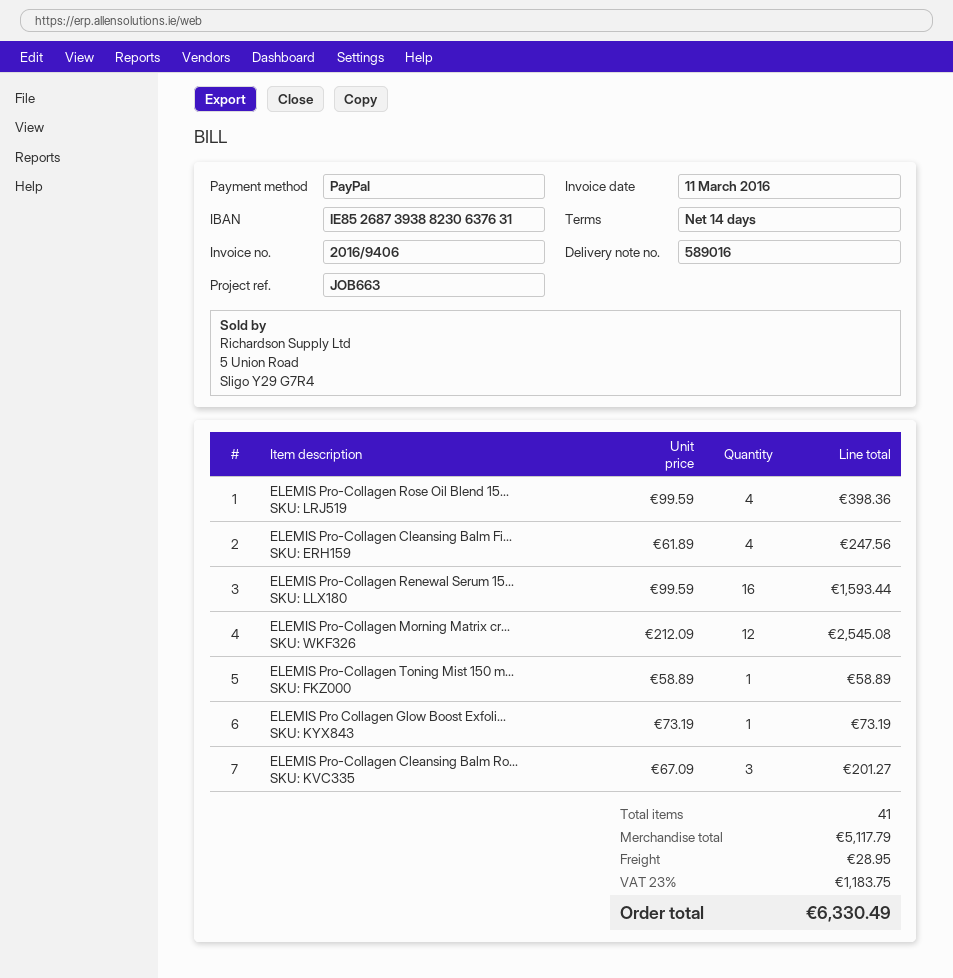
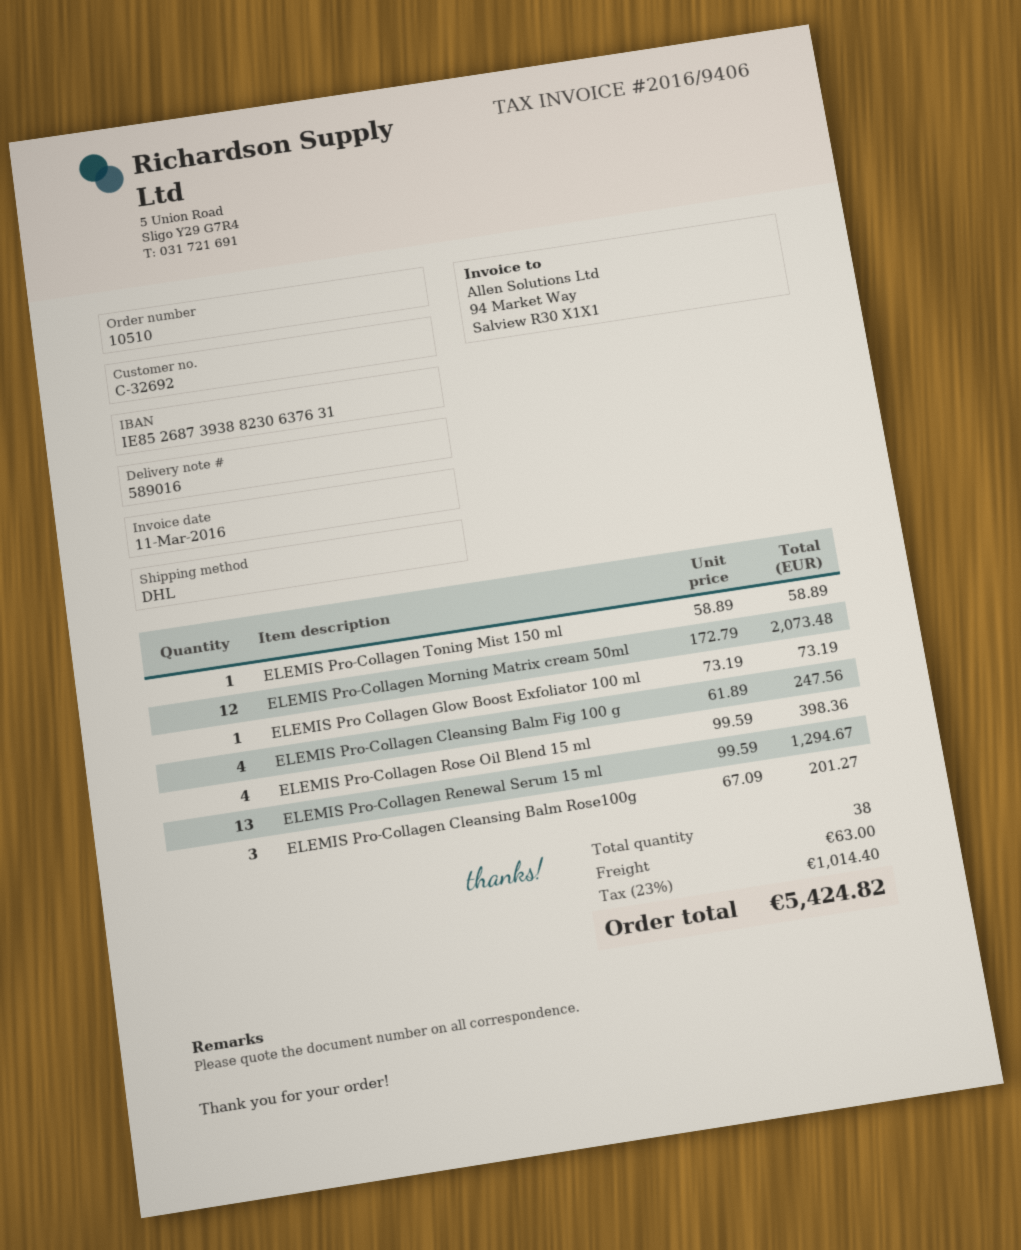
ELEMIS Pro-Collagen Renewal Serum 15...: 16 x 99.59 = 1593.44 -> 13 x 99.59 = 1294.67
ELEMIS Pro-Collagen Morning Matrix cr...: 12 x 212.09 = 2545.08 -> 12 x 172.79 = 2073.48
total quantity: 41 -> 38
shipping: 28.95 -> 63.00
tax: 23% = 1183.75 -> 23% = 1014.40
total: 6330.49 -> 5424.82

